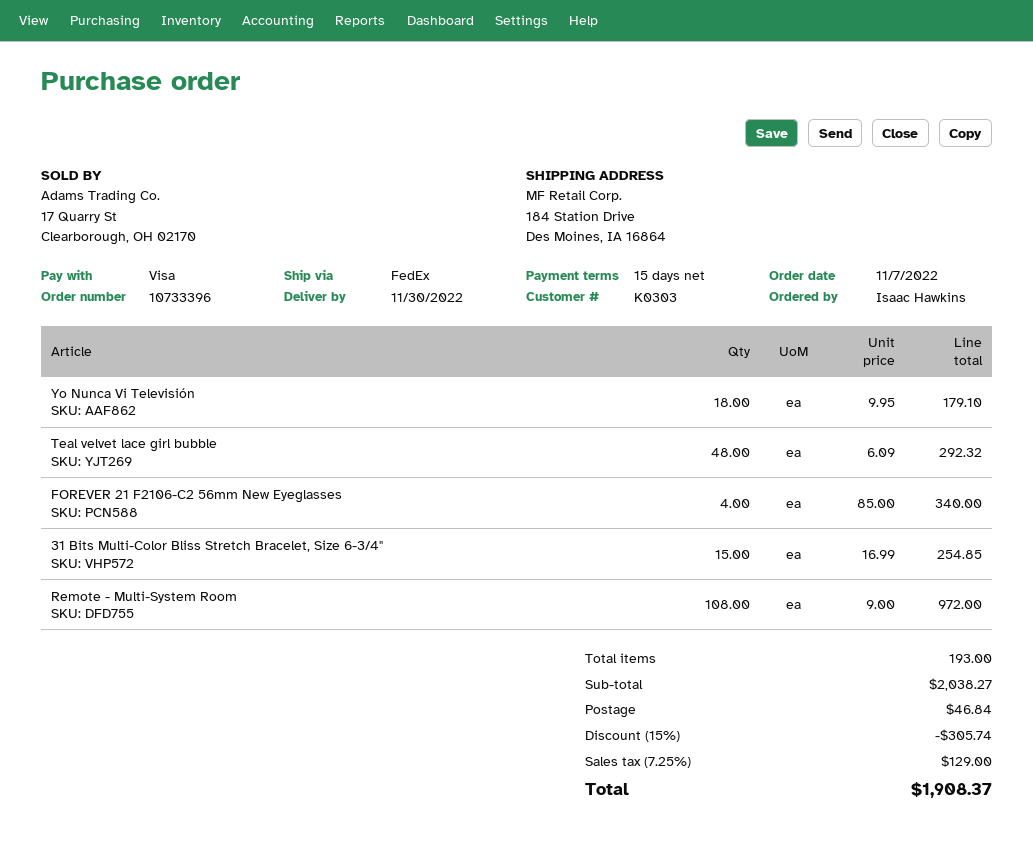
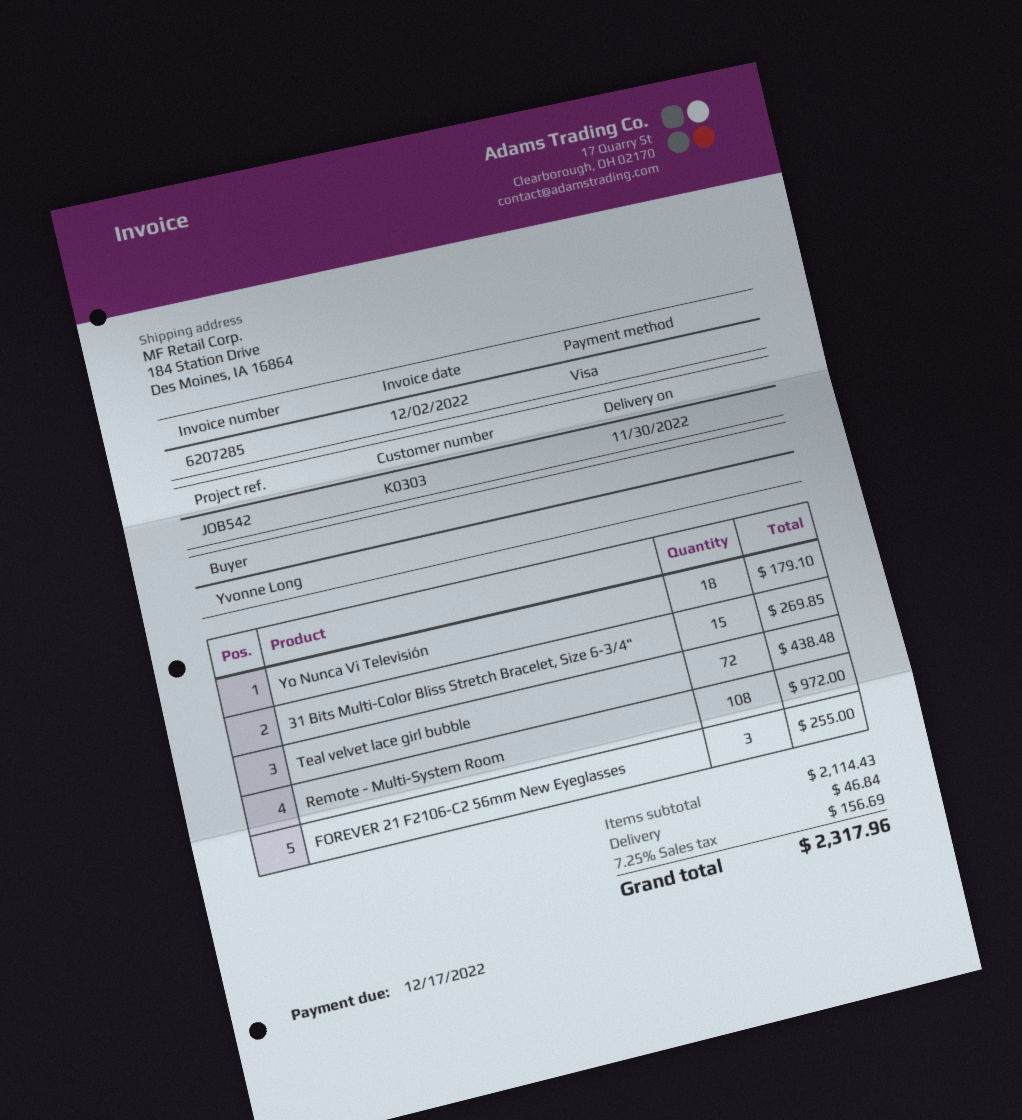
ordered by: Isaac Hawkins -> Yvonne Long
Teal velvet lace girl bubble: 48 for 292.32 -> 72 for 438.48
FOREVER 21 F2106-C2 56mm New Eyeglasses: 4 for 340.00 -> 3 for 255.00
31 Bits Multi-Color Bliss Stretch Bracelet, Size 6-3/4": 15 for 254.85 -> 15 for 269.85
subtotal: 2038.27 -> 2114.43
discount: 15% = 305.74 -> none
tax: 7.25% = 129.00 -> 7.25% = 156.69
total: 1908.37 -> 2317.96

